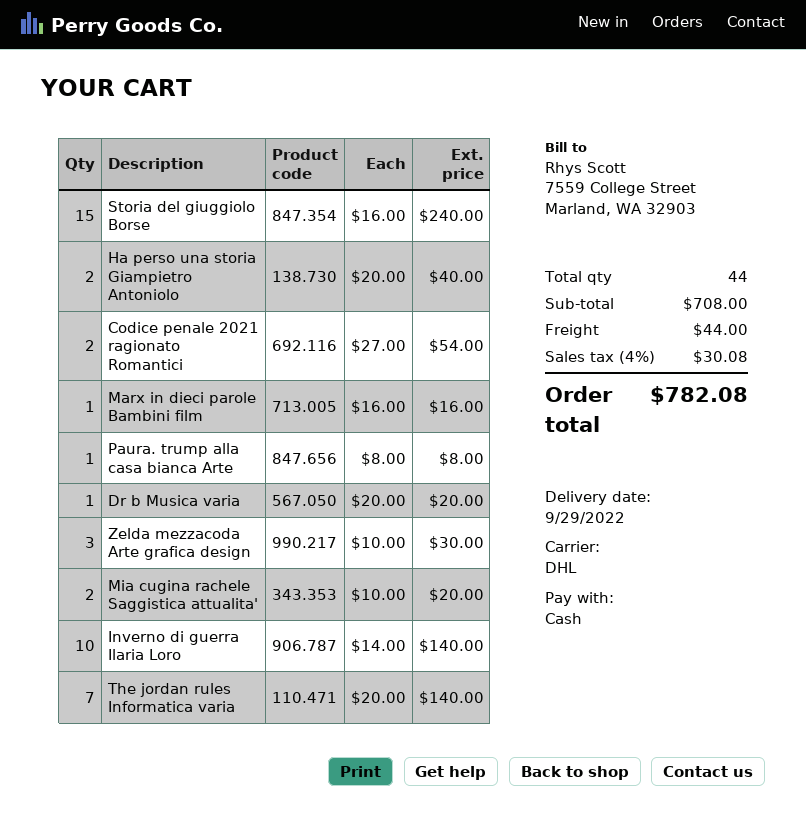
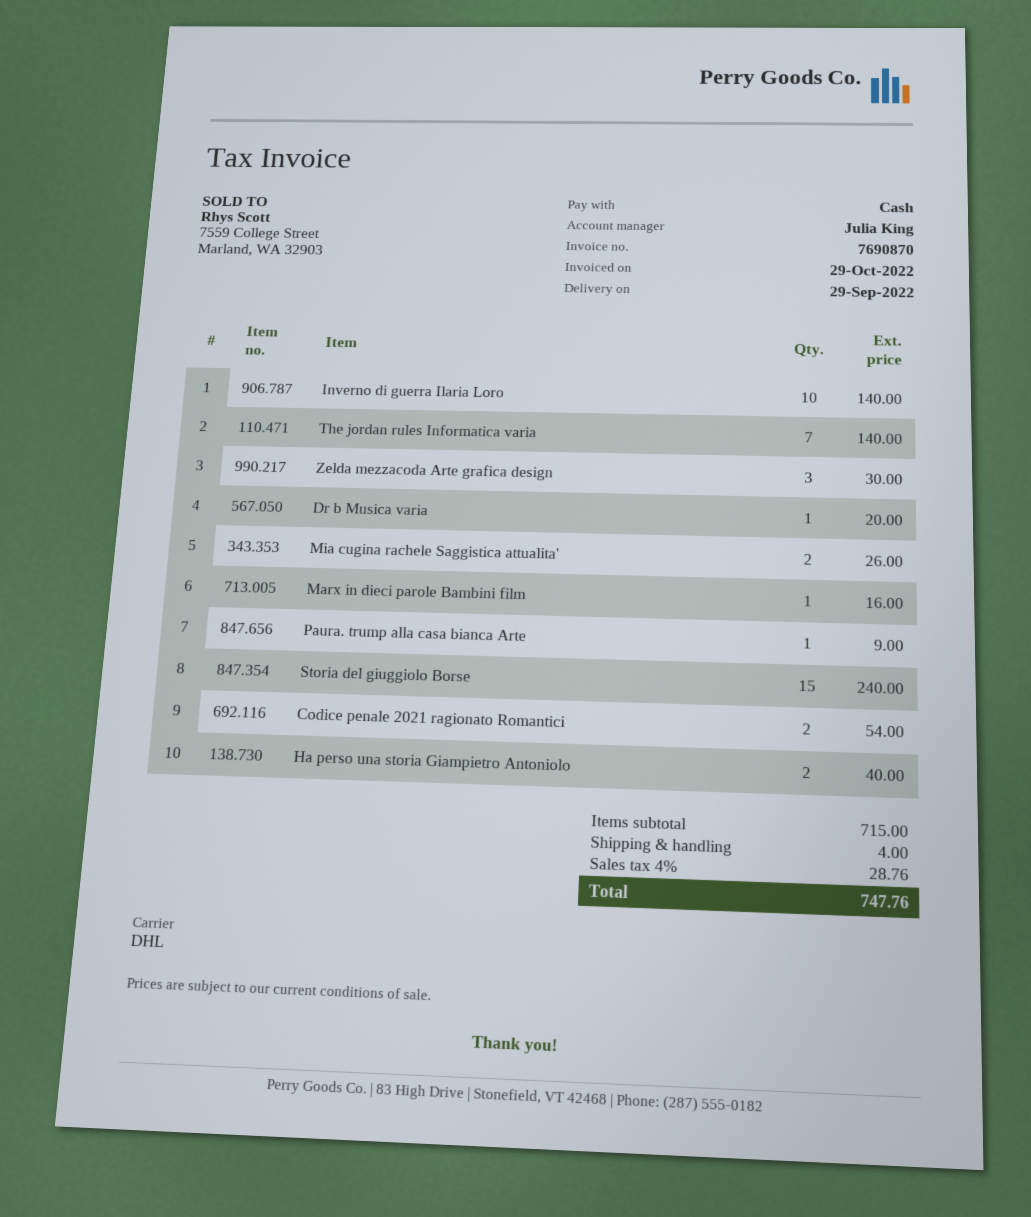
Paura. trump alla casa bianca Arte: 1 for 8.00 -> 1 for 9.00
Mia cugina rachele Saggistica attualita': 2 for 20.00 -> 2 for 26.00
subtotal: 708.00 -> 715.00
shipping: 44.00 -> 4.00
tax: 4% = 30.08 -> 4% = 28.76
total: 782.08 -> 747.76

